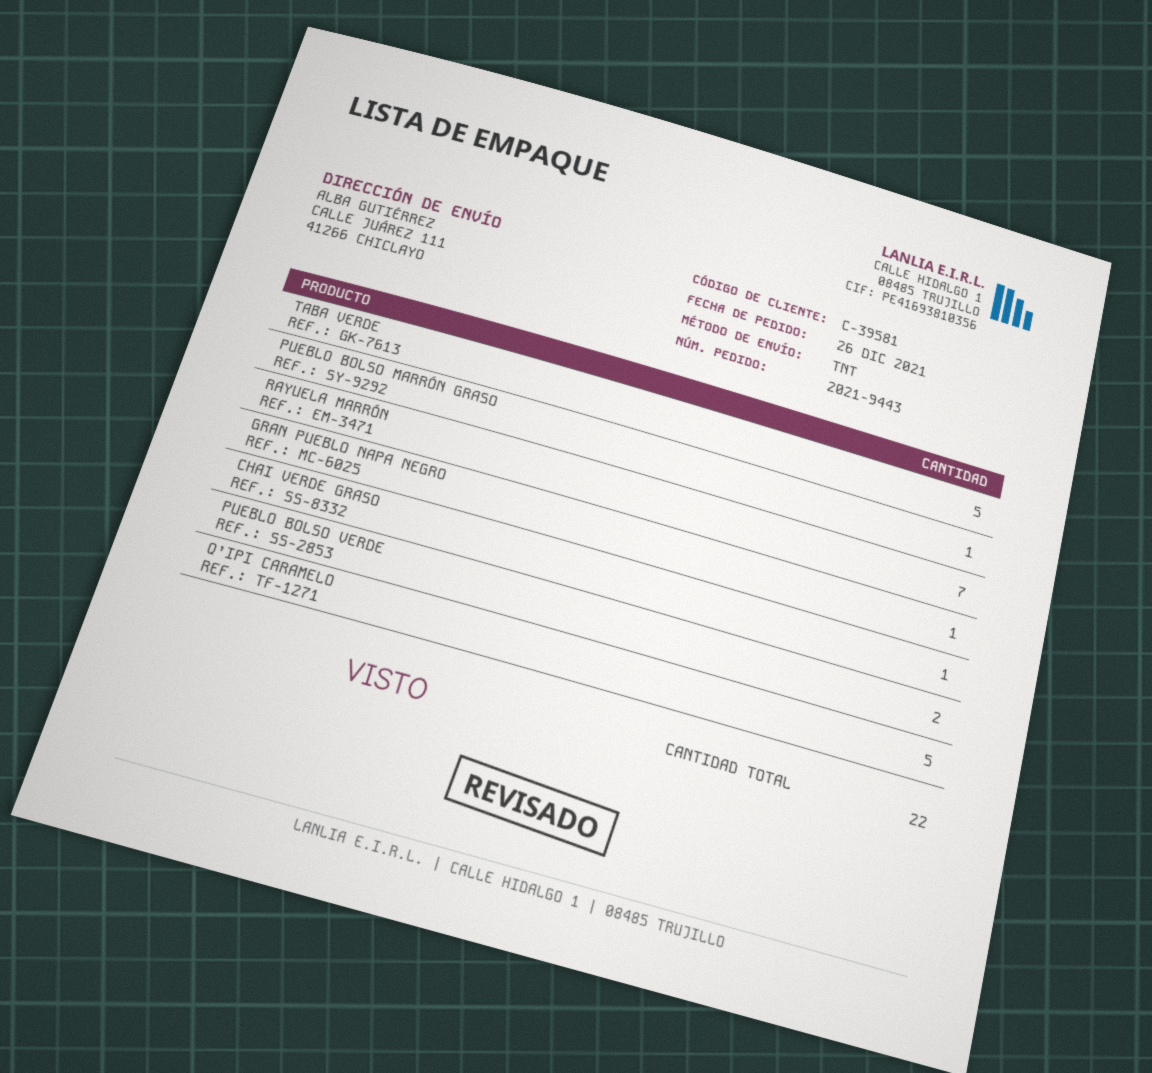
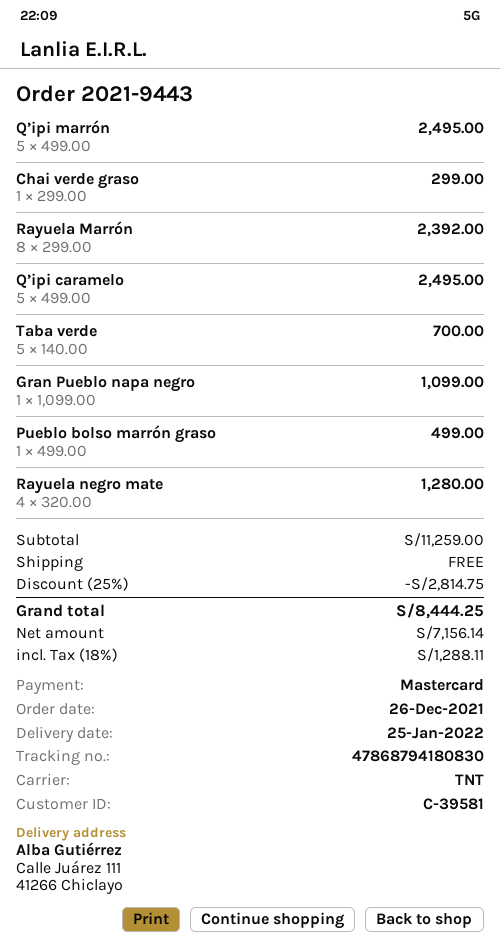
RAYUELA MARRÓN: 7 -> 8
PUEBLO BOLSO VERDE: 2 -> none
Q’ipi marrón: none -> 5
Rayuela negro mate: none -> 4

